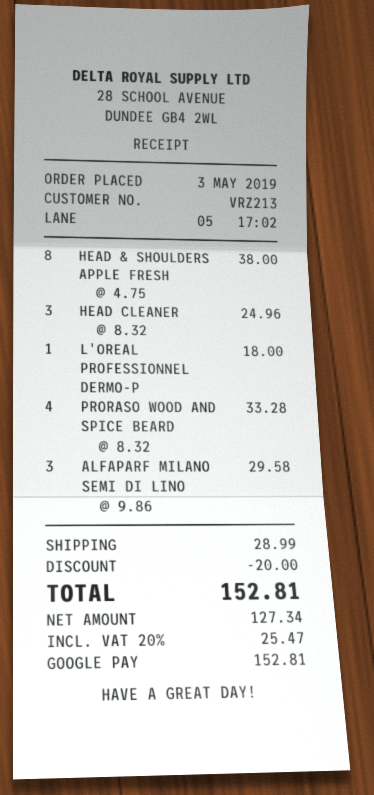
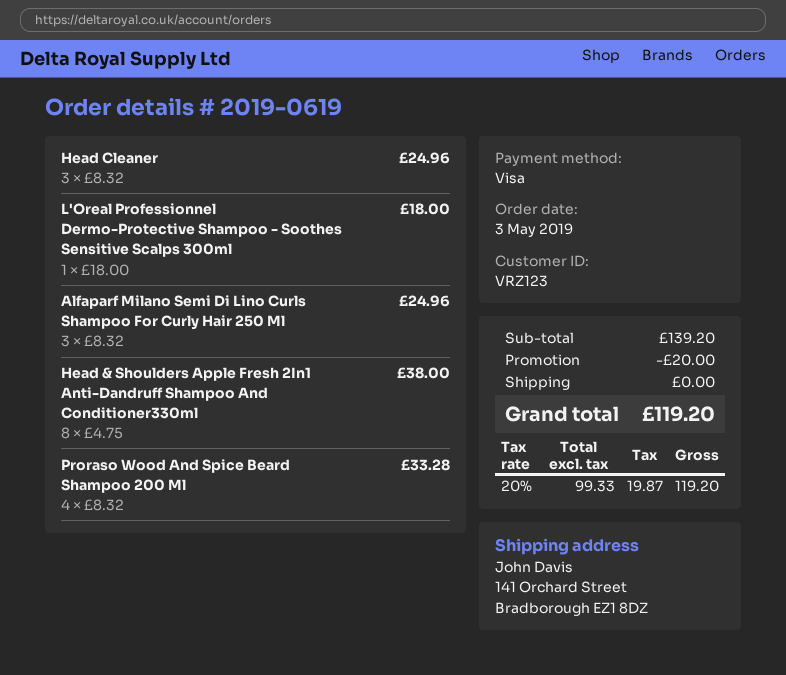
customer number: VRZ213 -> VRZ123
payment method: Google Pay -> Visa
ALFAPARF MILANO SEMI DI LINO: 3 x 9.86 = 29.58 -> 3 x 8.32 = 24.96
shipping: 28.99 -> 0.00
net: 127.34 -> 99.33
tax: 20% = 25.47 -> 20% = 19.87
total: 152.81 -> 119.20

